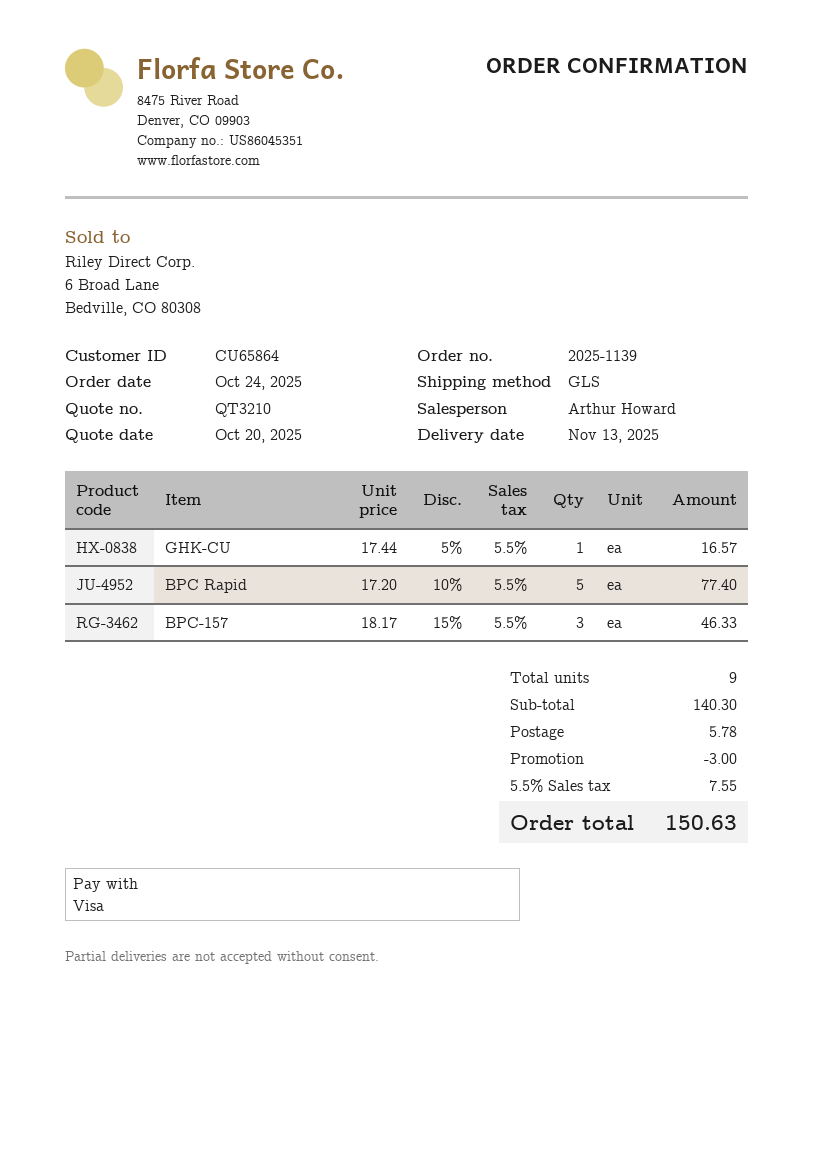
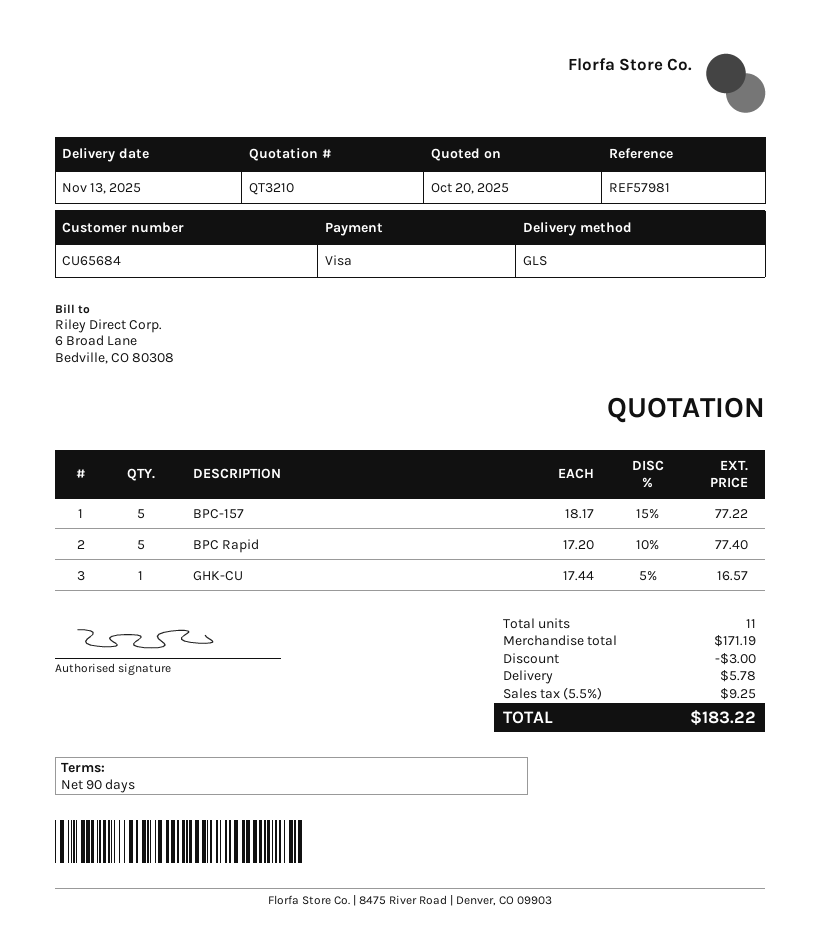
customer number: CU65864 -> CU65684
BPC-157: 3 x 18.17 - 15% = 46.33 -> 5 x 18.17 - 15% = 77.22
total quantity: 9 -> 11
subtotal: 140.30 -> 171.19
tax: 5.5% = 7.55 -> 5.5% = 9.25
total: 150.63 -> 183.22

